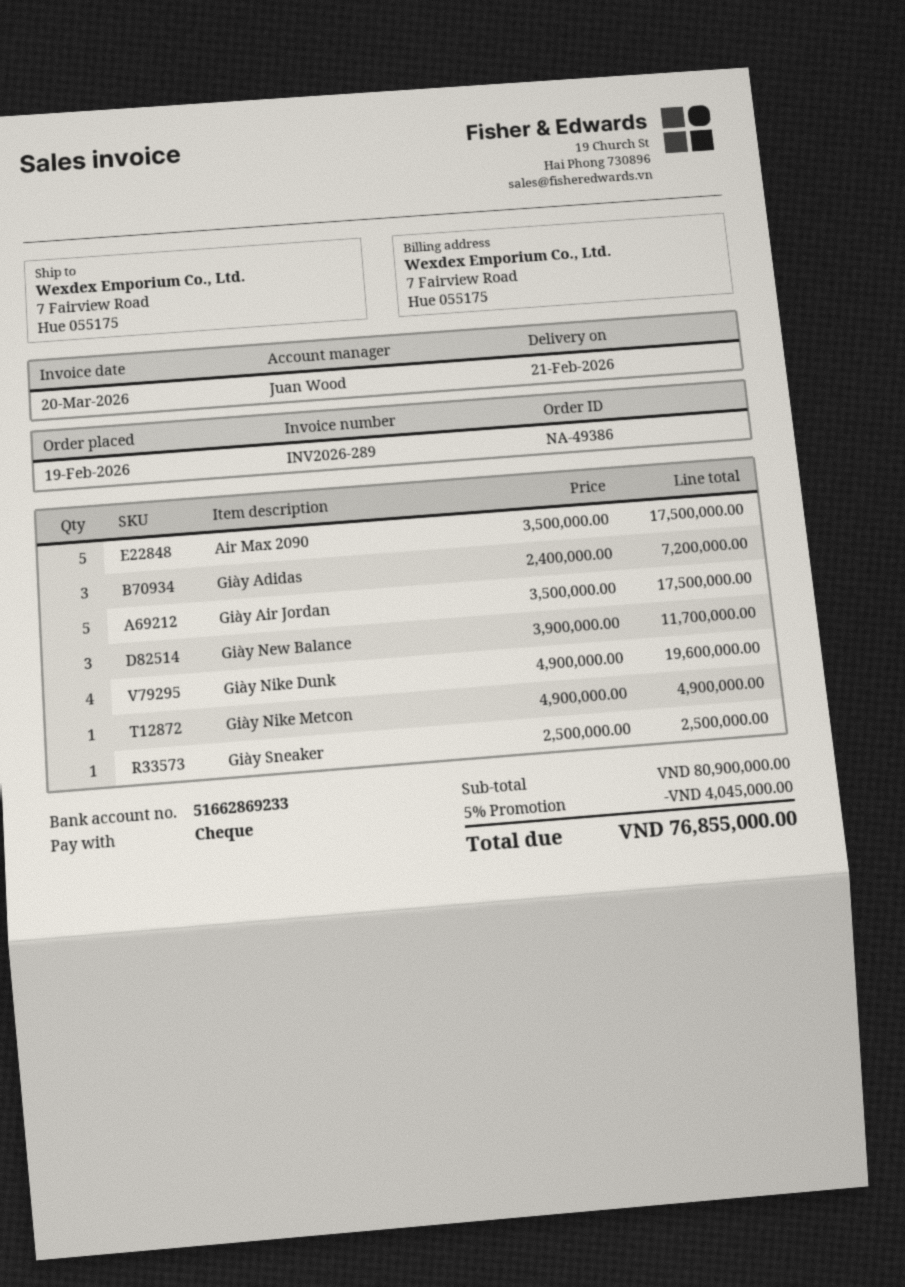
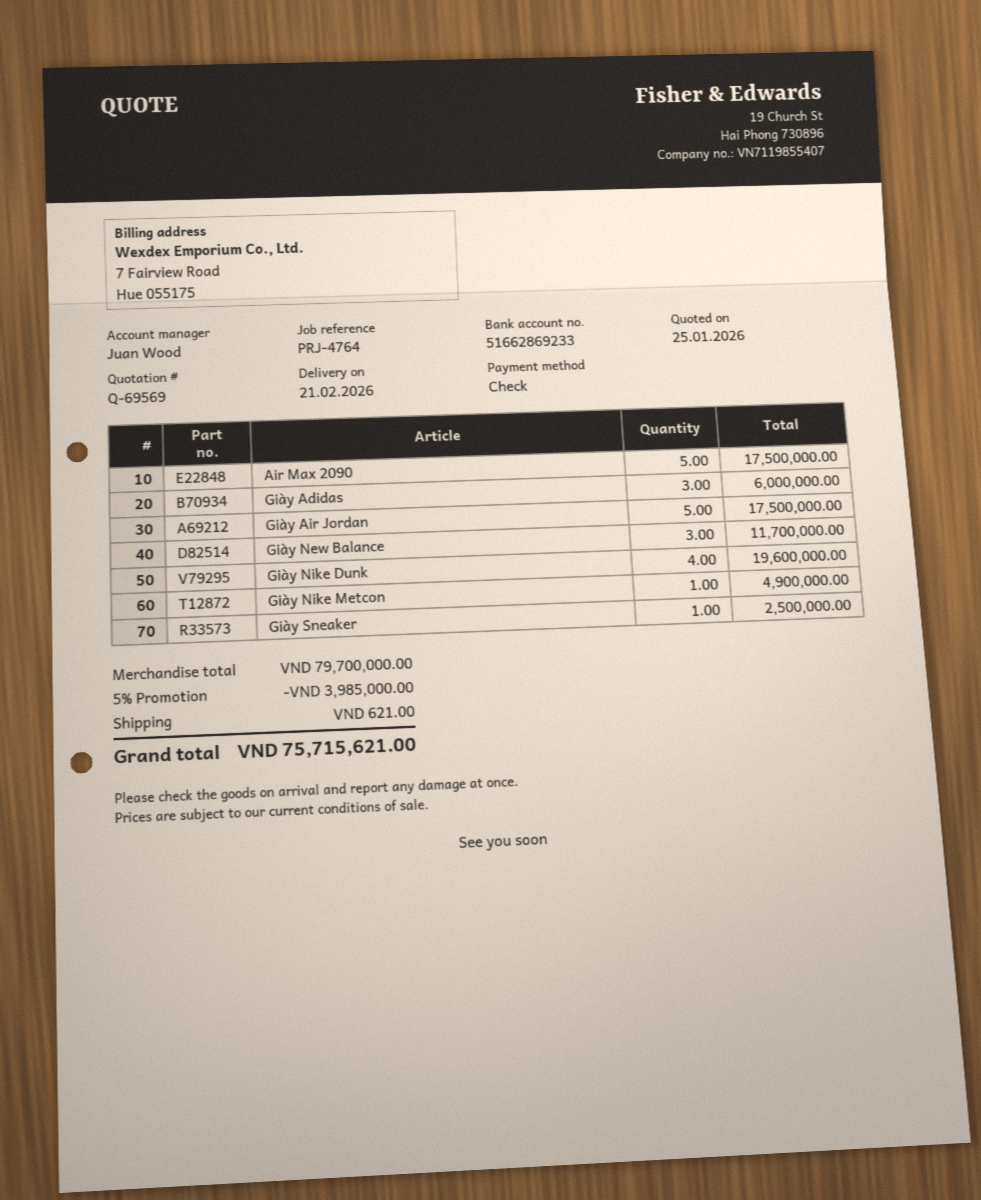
Giày Adidas: 3 for 7200000.00 -> 3 for 6000000.00
subtotal: 80900000.00 -> 79700000.00
discount: 5% = 4045000.00 -> 5% = 3985000.00
shipping: none -> 621.00
total: 76855000.00 -> 75715621.00

